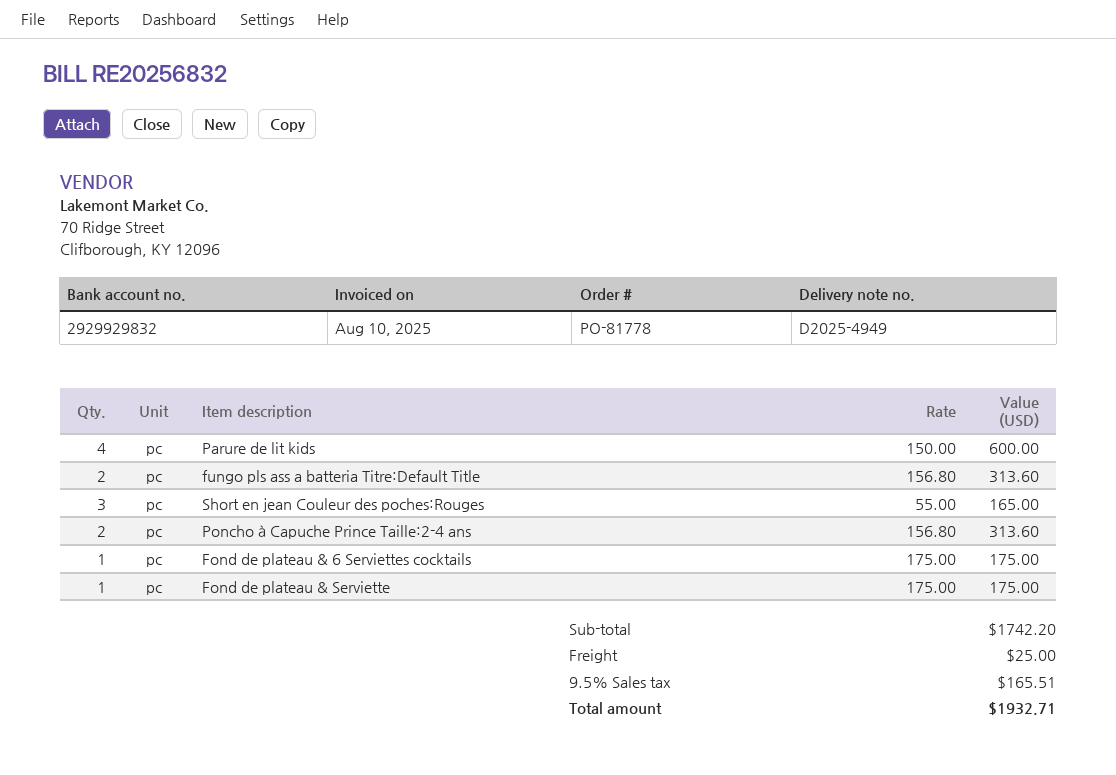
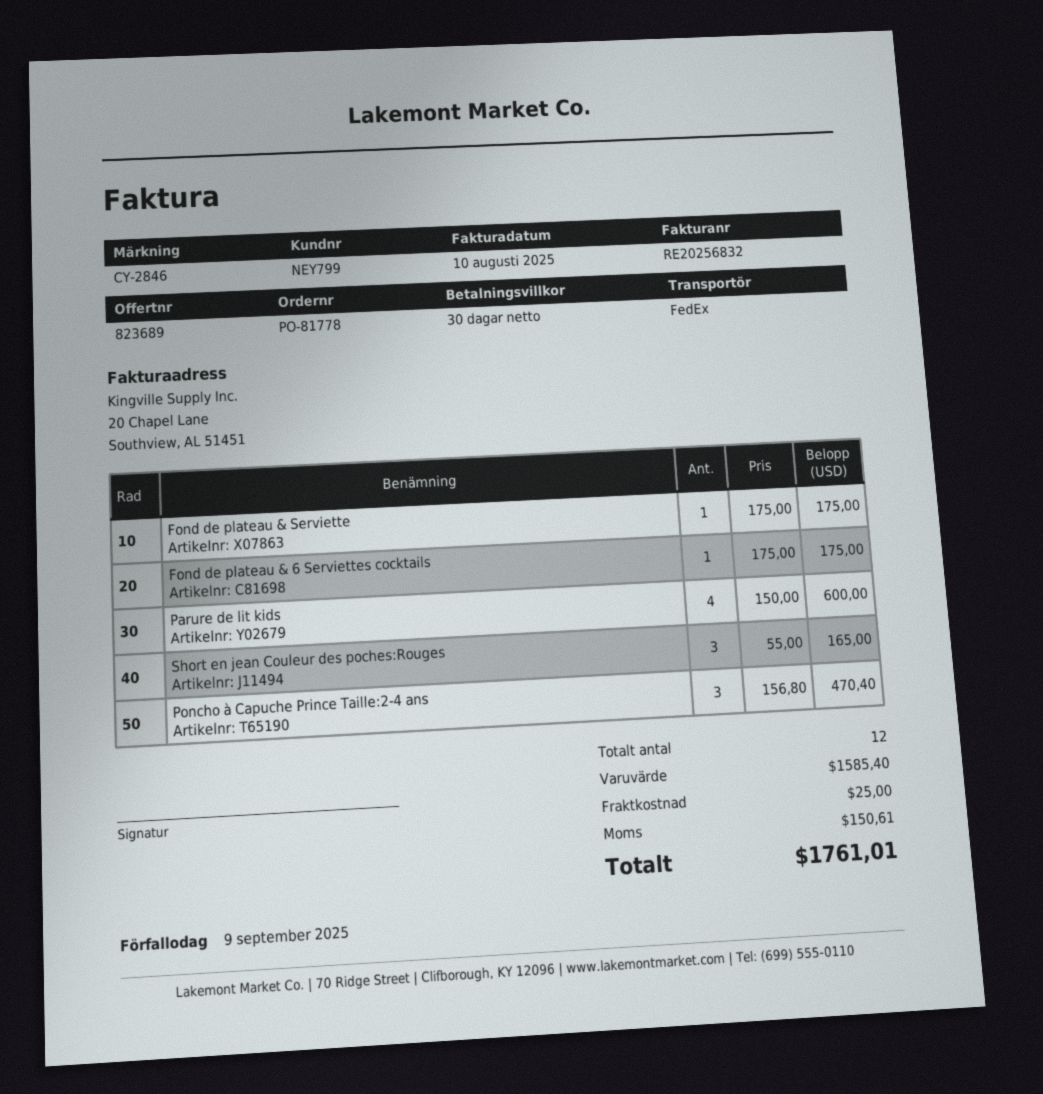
fungo pls ass a batteria Titre:Default Title: 2 x 156.80 = 313.60 -> none
Poncho à Capuche Prince Taille:2-4 ans: 2 x 156.80 = 313.60 -> 3 x 156.80 = 470.40
subtotal: 1742.20 -> 1585.40
tax: 165.51 -> 150.61
total: 1932.71 -> 1761.01

